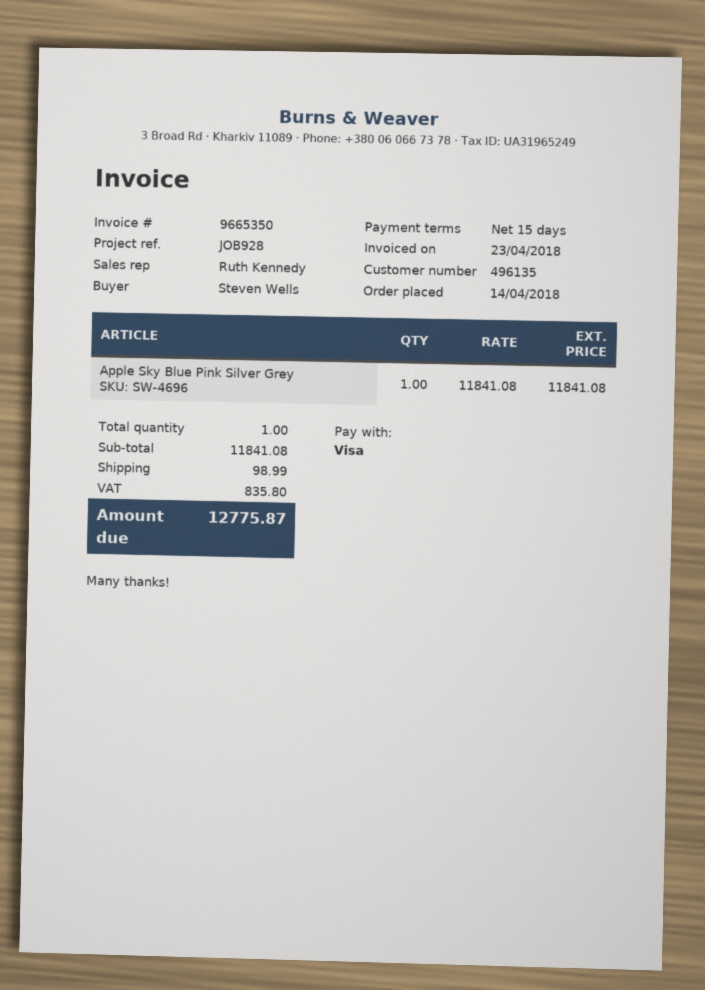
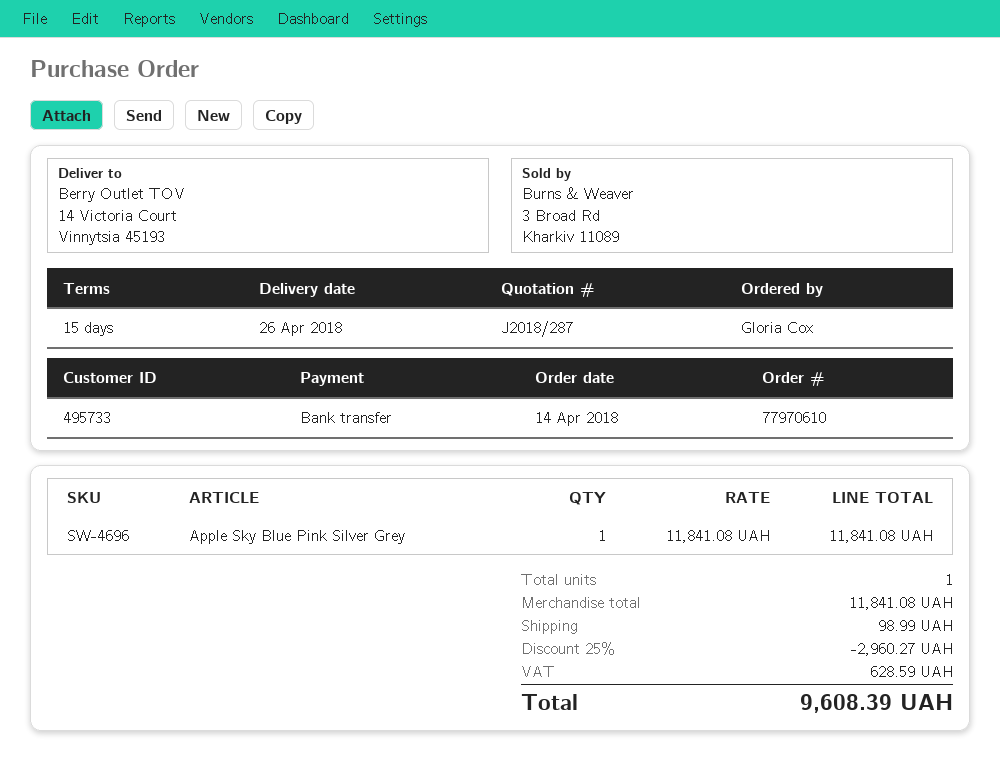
customer number: 496135 -> 495733
ordered by: Steven Wells -> Gloria Cox
payment method: Visa -> bank transfer
discount: none -> 25% = 2960.27
tax: 835.80 -> 628.59
total: 12775.87 -> 9608.39

